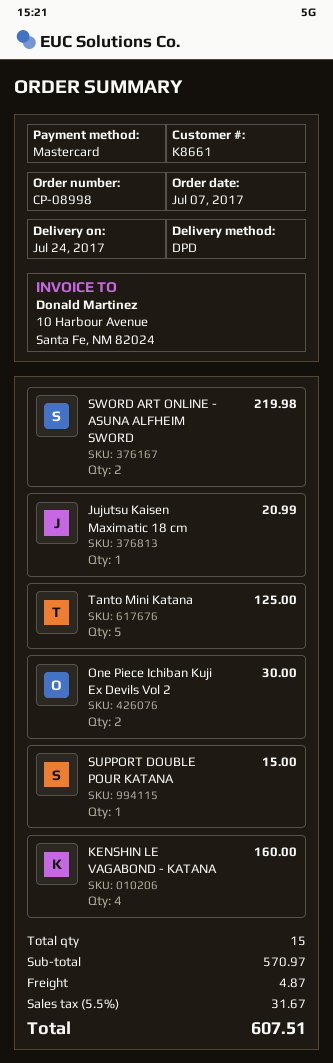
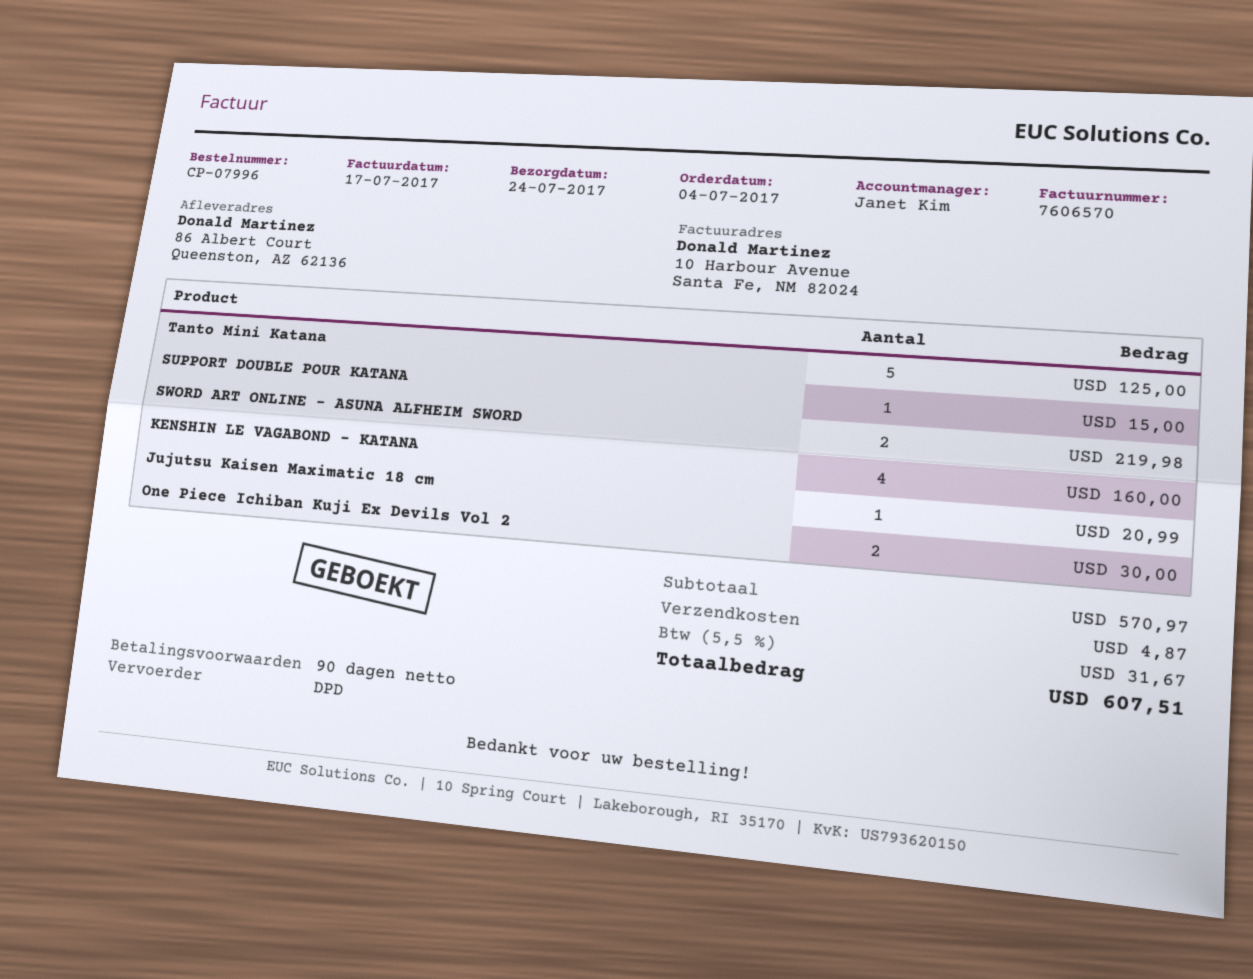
order number: CP-08998 -> CP-07996
order date: 2017-07-07 -> 2017-07-04

